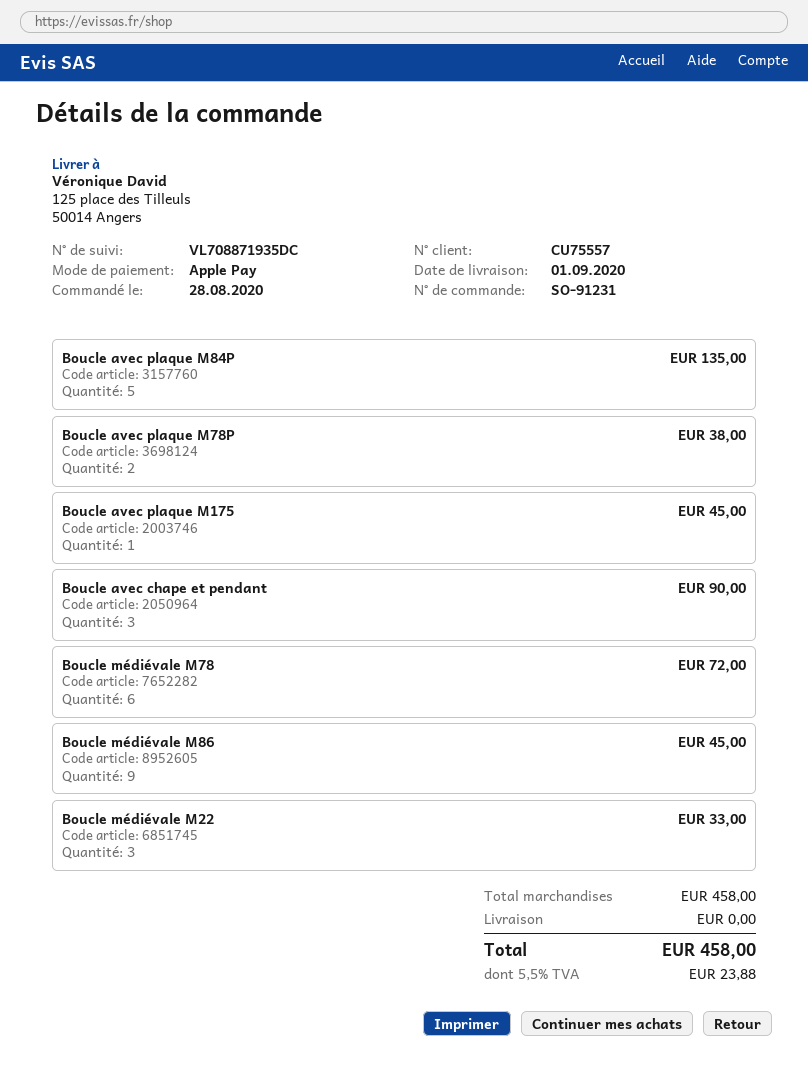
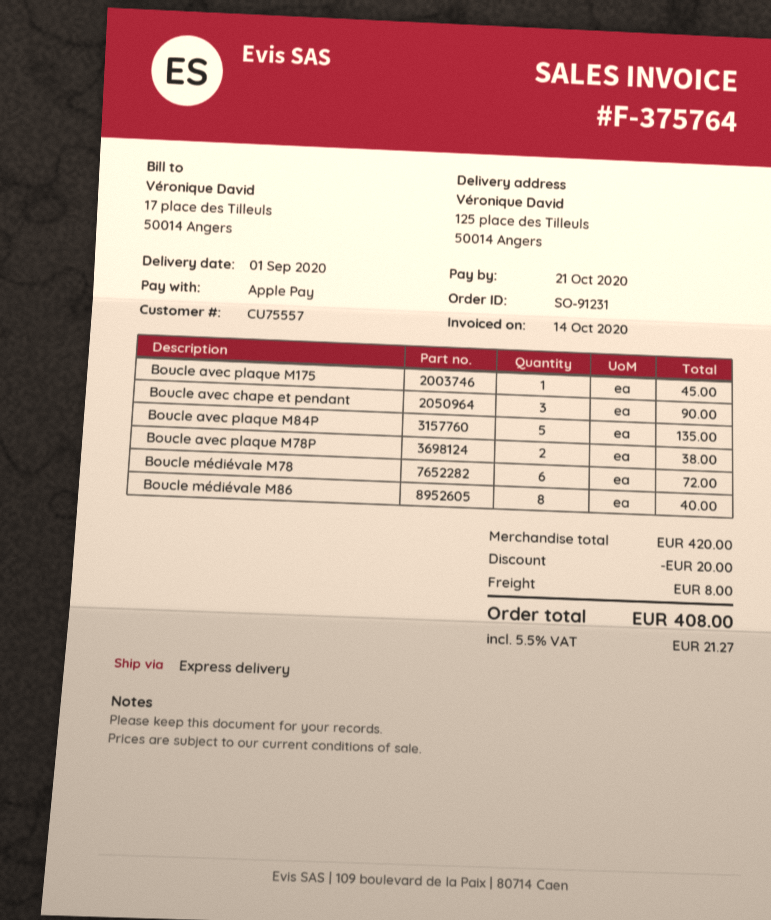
Boucle médiévale M86: 9 for 45.00 -> 8 for 40.00
Boucle médiévale M22: 3 for 33.00 -> none
subtotal: 458.00 -> 420.00
discount: none -> 20.00
shipping: 0.00 -> 8.00
tax: 5.5% = 23.88 -> 5.5% = 21.27
total: 458.00 -> 408.00

